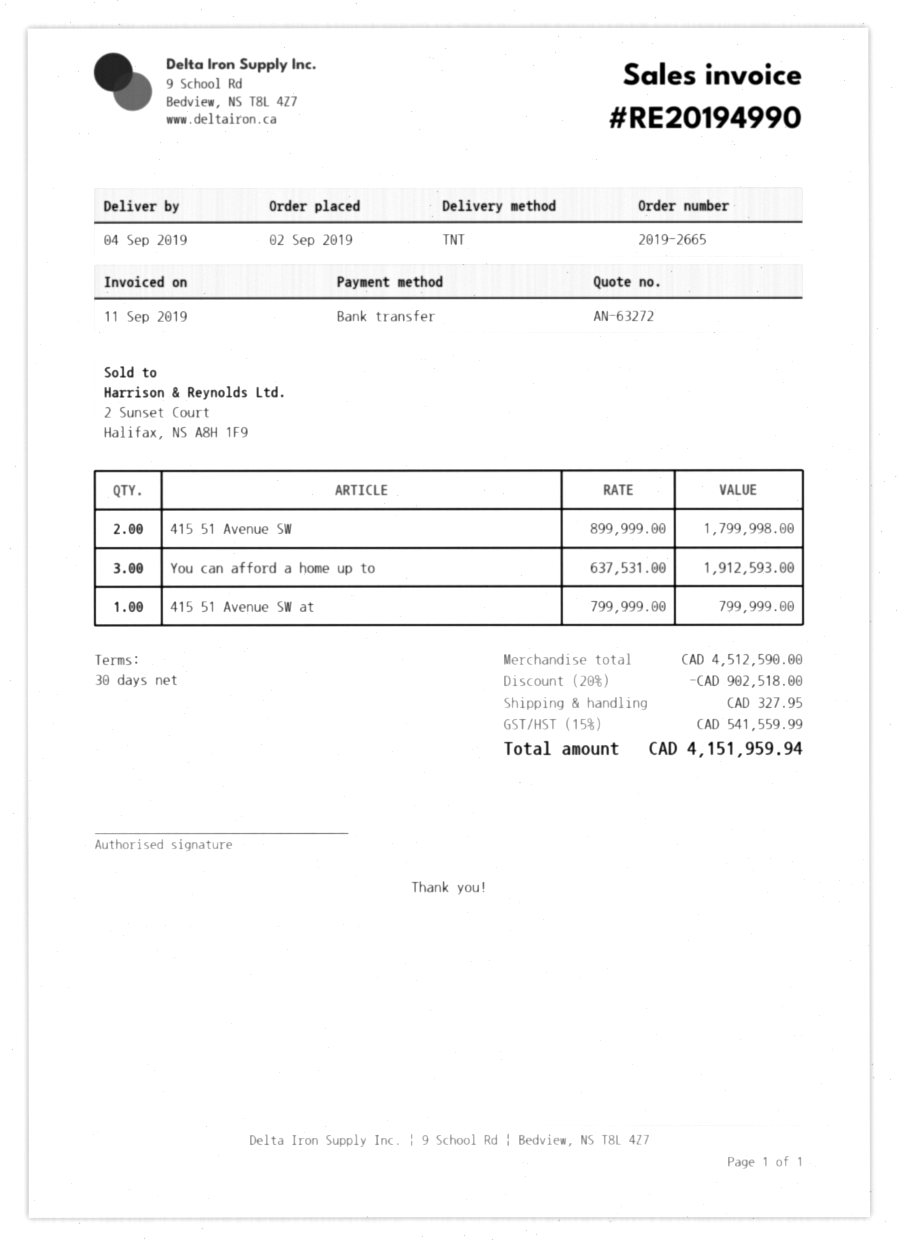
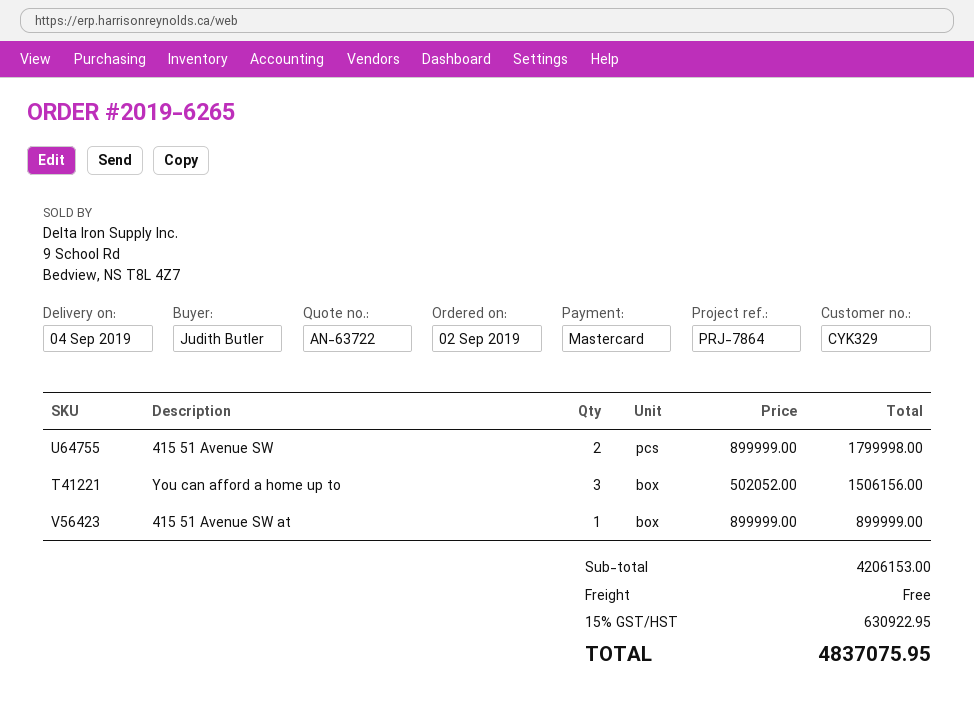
quote number: AN-63272 -> AN-63722
order number: 2019-2665 -> 2019-6265
payment method: bank transfer -> Mastercard
You can afford a home up to: 3 x 637531.00 = 1912593.00 -> 3 x 502052.00 = 1506156.00
415 51 Avenue SW at: 1 x 799999.00 = 799999.00 -> 1 x 899999.00 = 899999.00
subtotal: 4512590.00 -> 4206153.00
discount: 20% = 902518.00 -> none
shipping: 327.95 -> 0.00
tax: 15% = 541559.99 -> 15% = 630922.95
total: 4151959.94 -> 4837075.95

